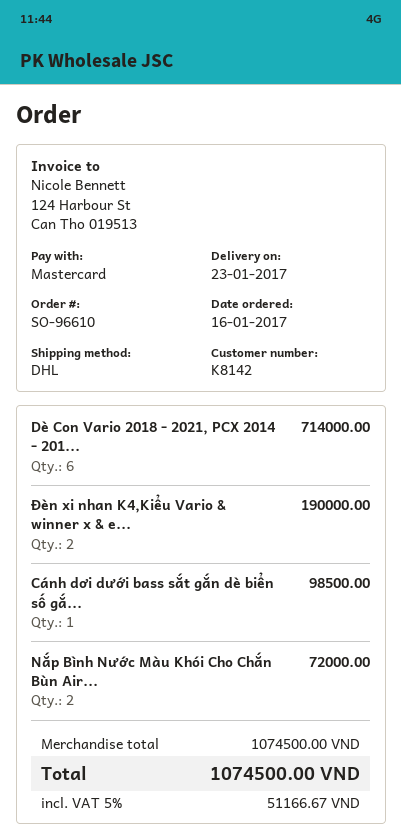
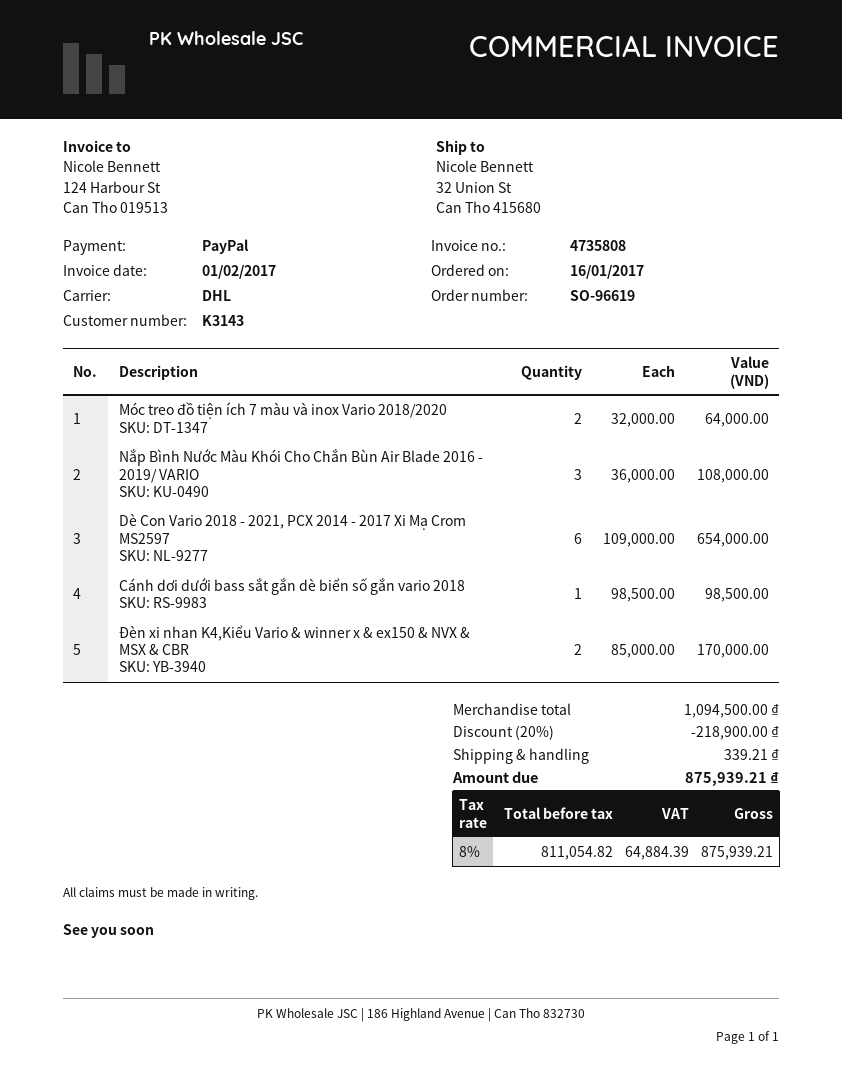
order number: SO-96610 -> SO-96619
customer number: K8142 -> K3143
payment method: Mastercard -> PayPal
Dè Con Vario 2018 - 2021, PCX 2014 - 201...: 6 for 714000.00 -> 6 for 654000.00
Đèn xi nhan K4,Kiểu Vario & winner x & e...: 2 for 190000.00 -> 2 for 170000.00
Nắp Bình Nước Màu Khói Cho Chắn Bùn Air...: 2 for 72000.00 -> 3 for 108000.00
Móc treo đồ tiện ích 7 màu và inox Vario 2018/2020: none -> 2 for 64000.00
subtotal: 1074500.00 -> 1094500.00
discount: none -> 20% = 218900.00
shipping: none -> 339.21
tax: 5% = 51166.67 -> 8% = 64884.39
total: 1074500.00 -> 875939.21

